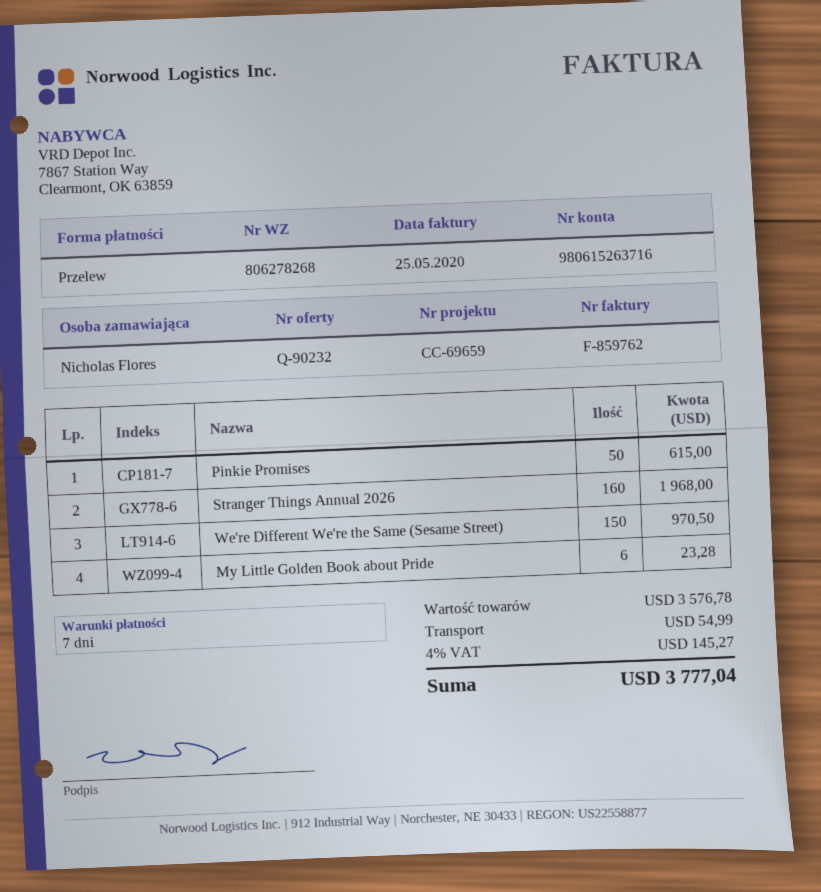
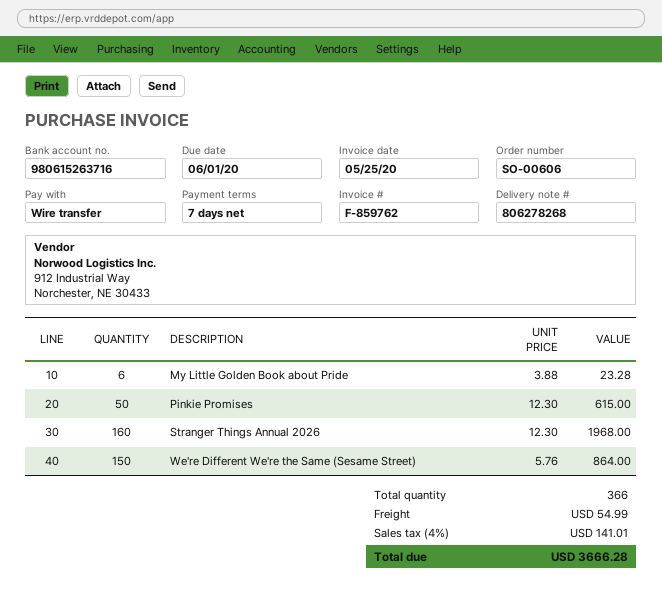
We're Different We're the Same (Sesame Street): 150 for 970.50 -> 150 for 864.00
tax: 4% = 145.27 -> 4% = 141.01
total: 3777.04 -> 3666.28

